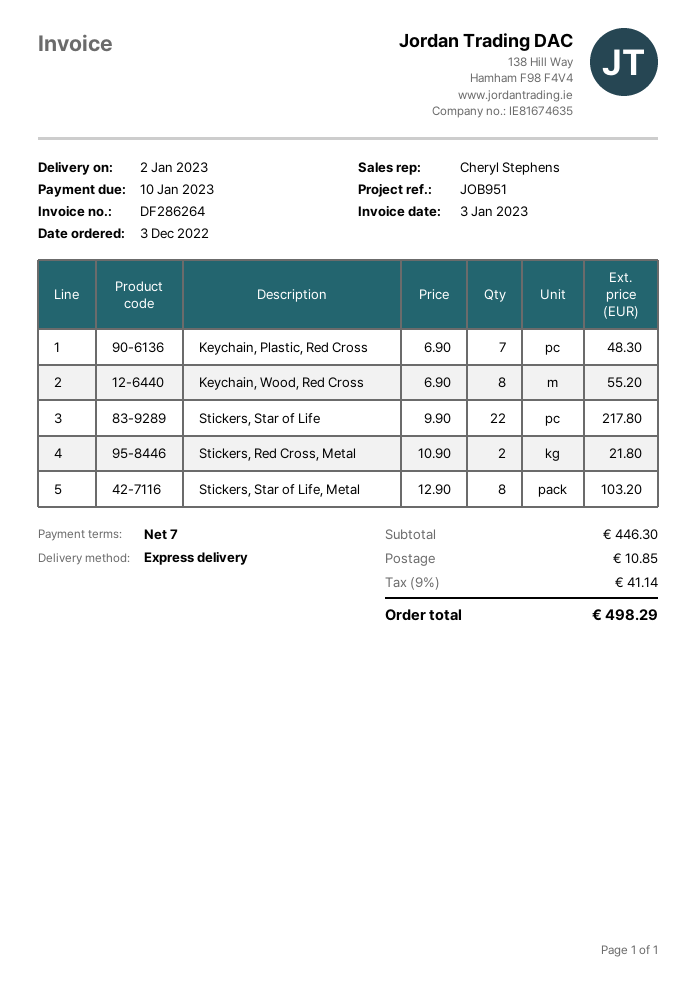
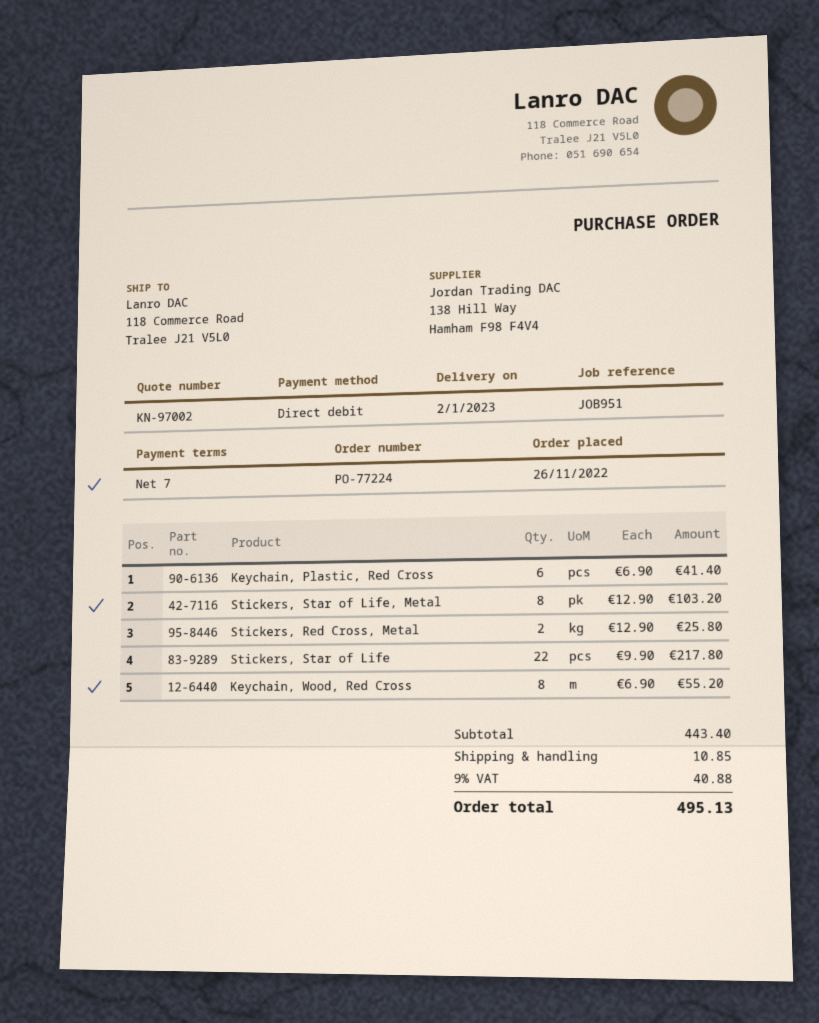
order date: 2022-12-03 -> 2022-11-26
Keychain, Plastic, Red Cross: 7 x 6.90 = 48.30 -> 6 x 6.90 = 41.40
Stickers, Red Cross, Metal: 2 x 10.90 = 21.80 -> 2 x 12.90 = 25.80
subtotal: 446.30 -> 443.40
tax: 9% = 41.14 -> 9% = 40.88
total: 498.29 -> 495.13

